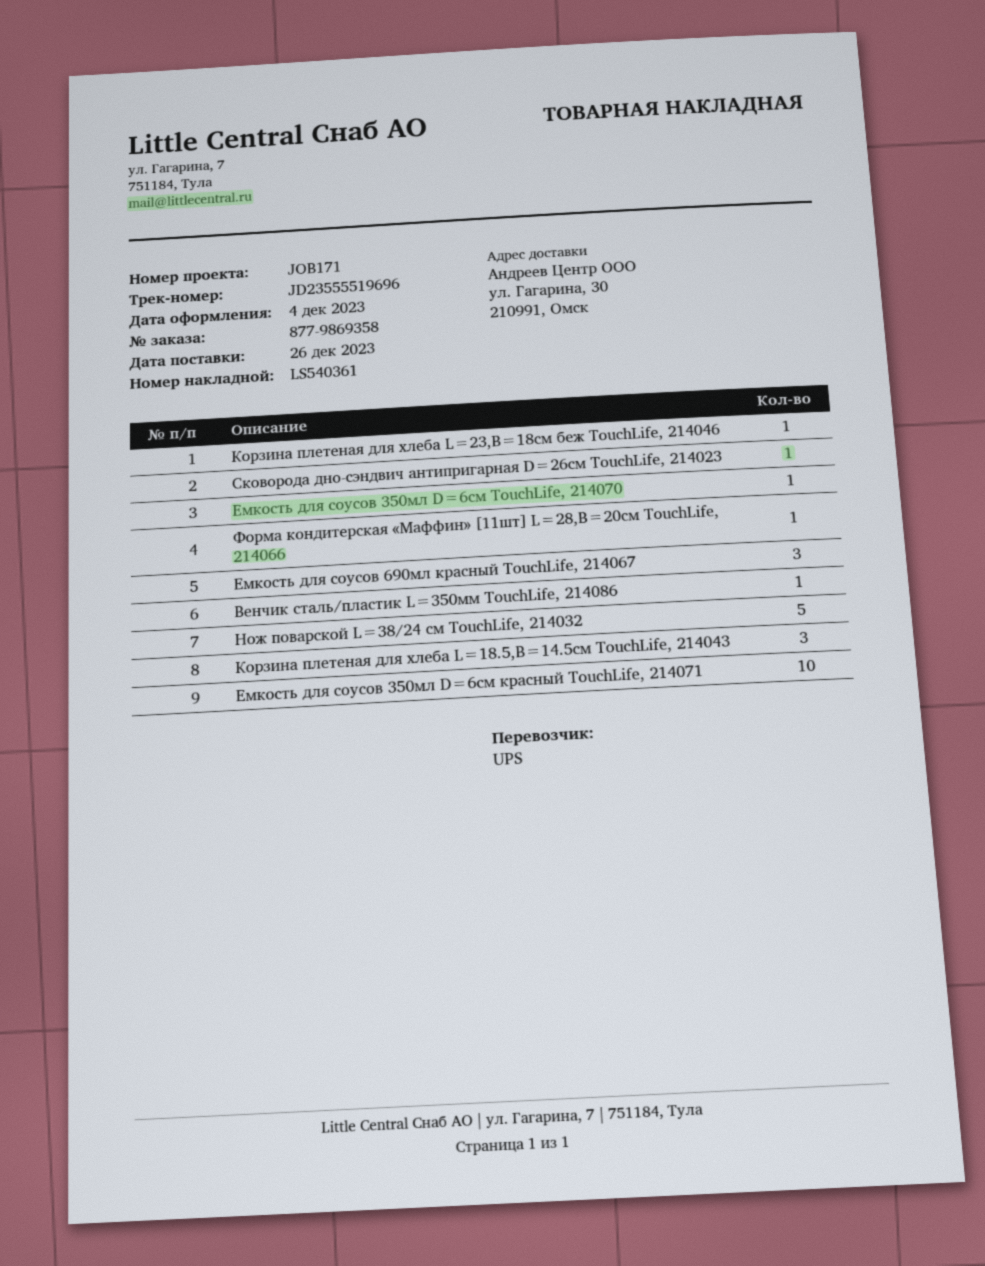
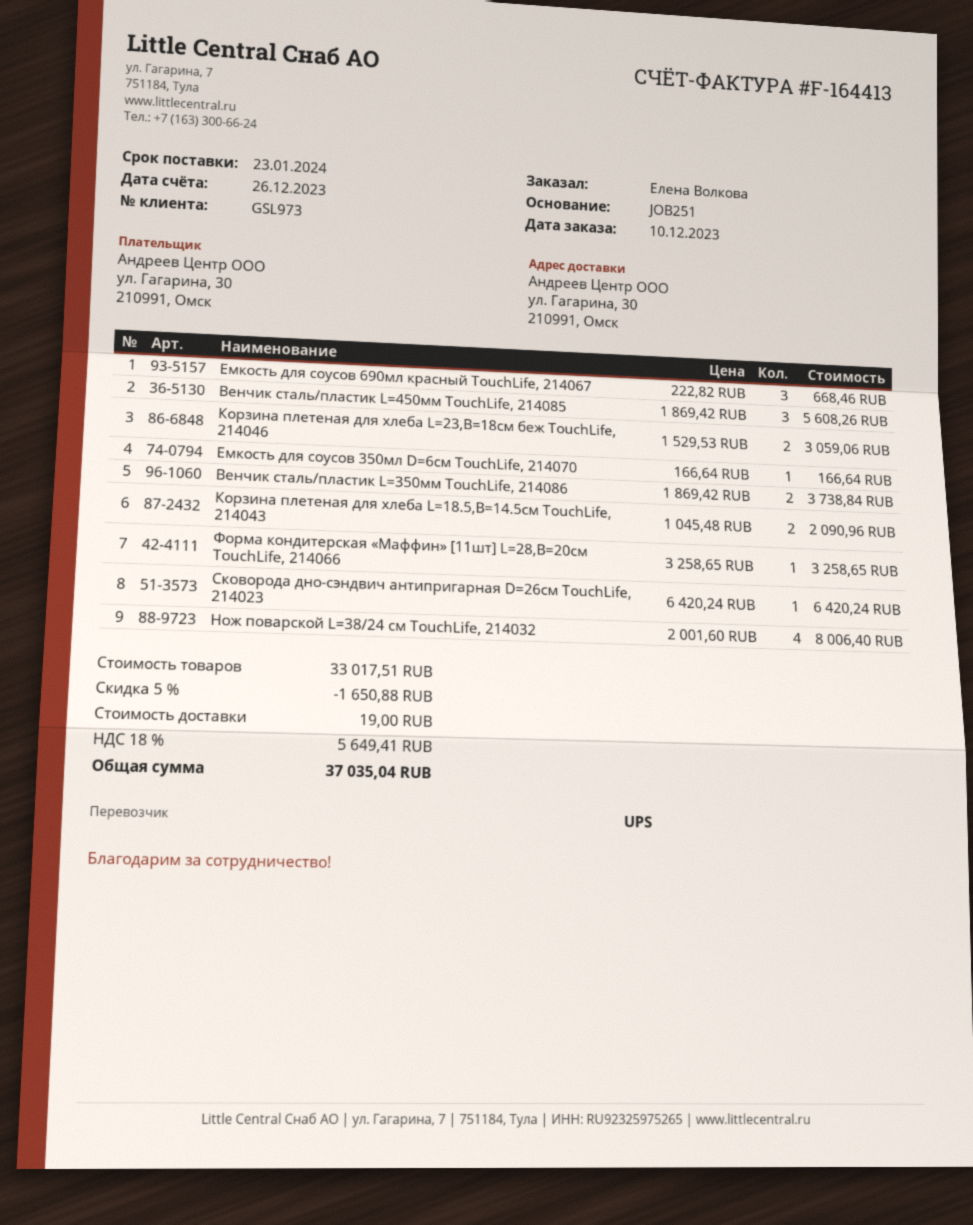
order date: 2023-12-04 -> 2023-12-10
delivery date: 2023-12-26 -> 2024-01-23
reference: JOB171 -> JOB251
Корзина плетеная для хлеба L=23,B=18см беж TouchLife, 214046: 1 -> 2
Венчик сталь/пластик L=350мм TouchLife, 214086: 1 -> 2
Нож поварской L=38/24 см TouchLife, 214032: 5 -> 4
Корзина плетеная для хлеба L=18.5,B=14.5см TouchLife, 214043: 3 -> 2
Емкость для соусов 350мл D=6см красный TouchLife, 214071: 10 -> none
Венчик сталь/пластик L=450мм TouchLife, 214085: none -> 3

